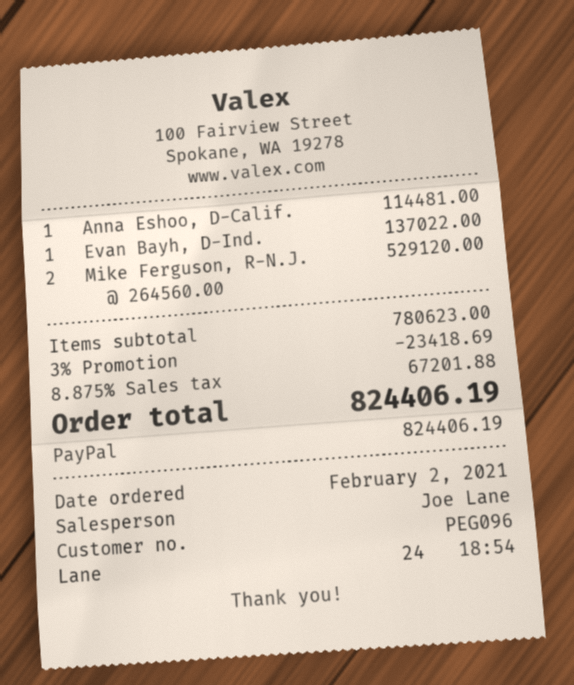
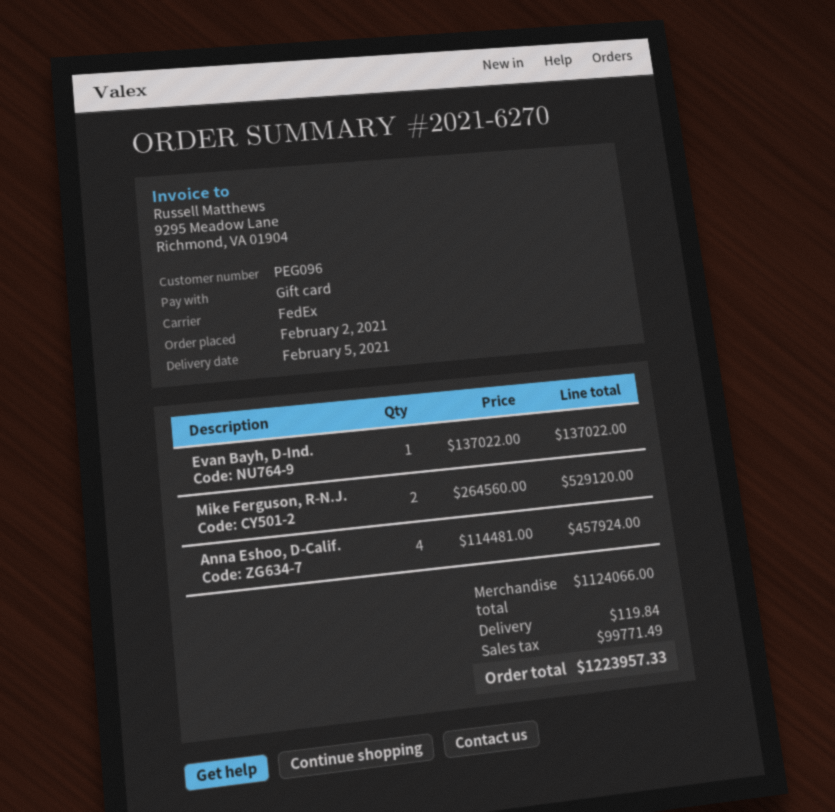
payment method: PayPal -> gift card
Anna Eshoo, D-Calif.: 1 x 114481.00 = 114481.00 -> 4 x 114481.00 = 457924.00
subtotal: 780623.00 -> 1124066.00
discount: 3% = 23418.69 -> none
shipping: none -> 119.84
tax: 67201.88 -> 99771.49
total: 824406.19 -> 1223957.33

